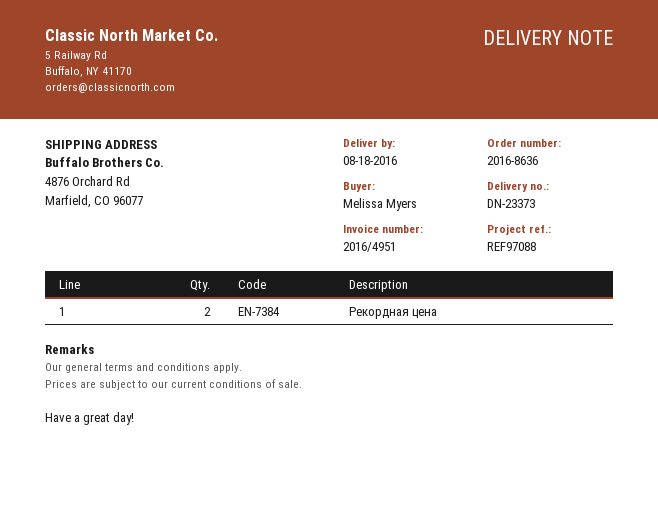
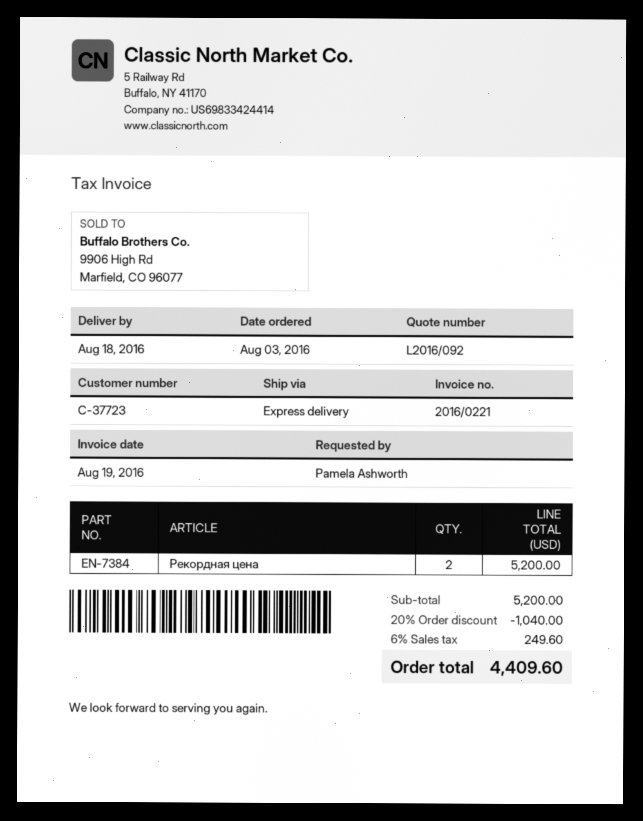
invoice number: 2016/4951 -> 2016/0221
ordered by: Melissa Myers -> Pamela Ashworth

